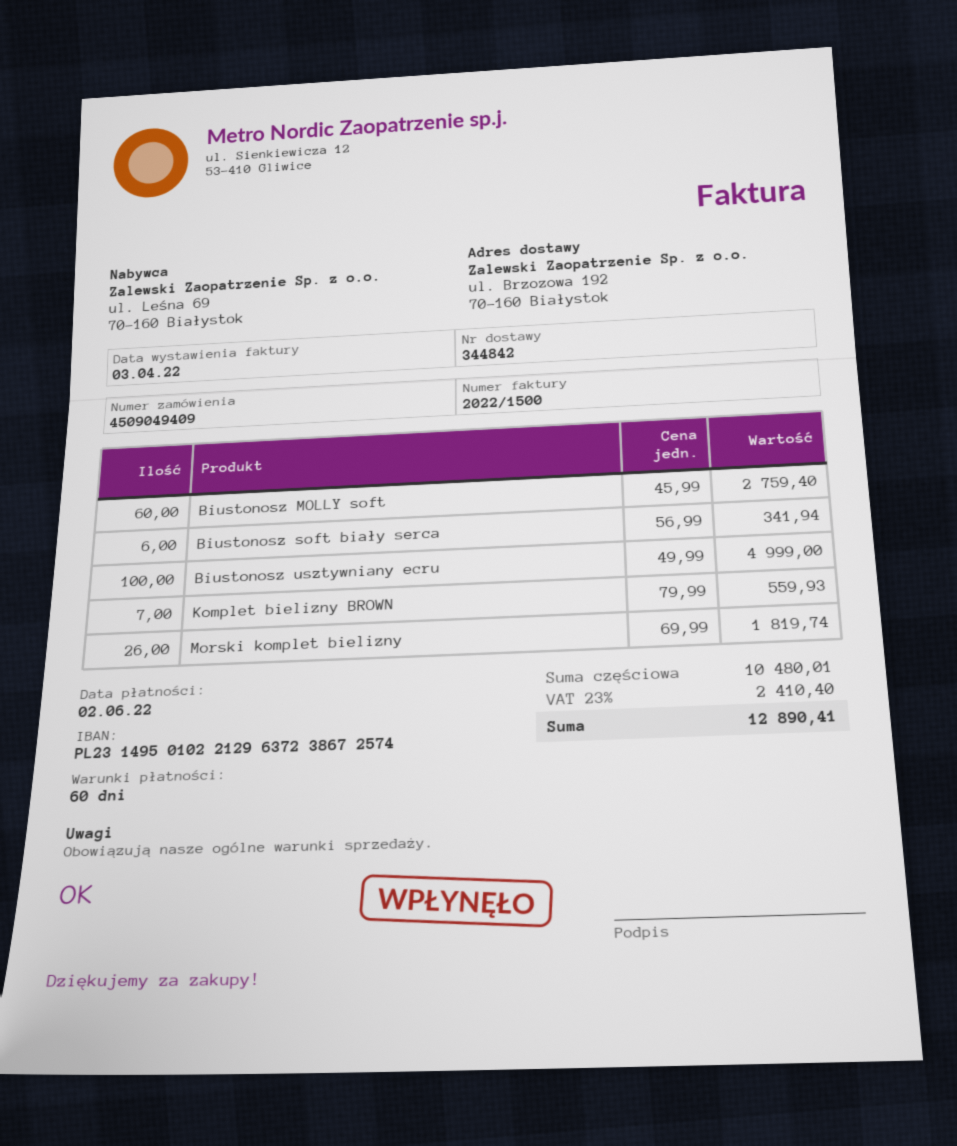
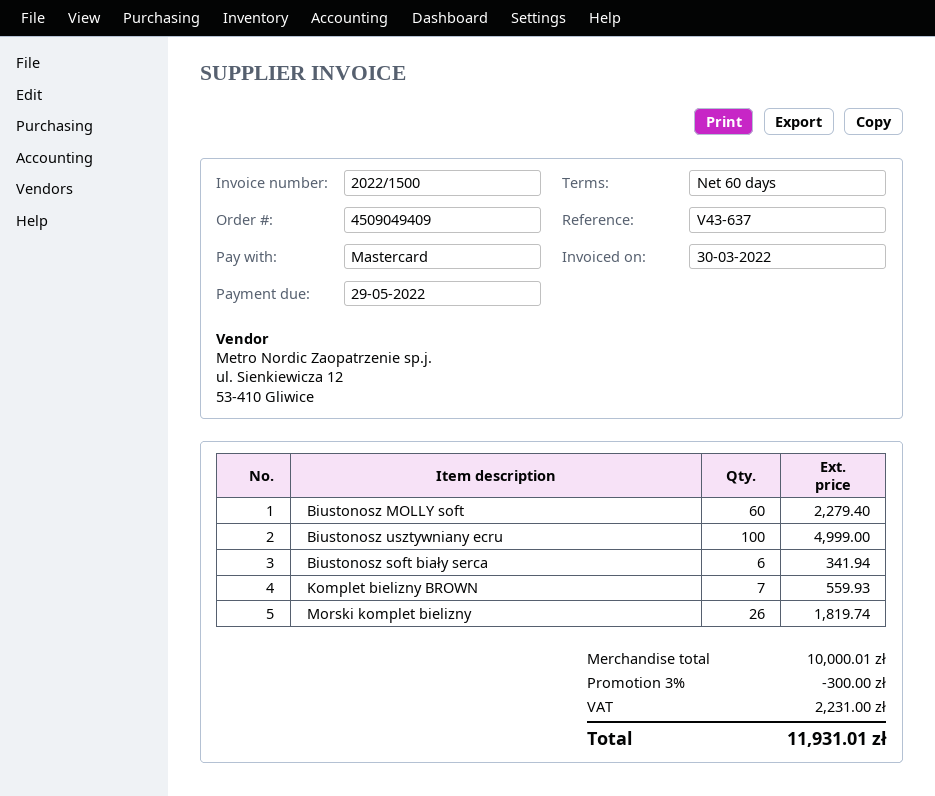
invoice date: 2022-04-03 -> 2022-03-30
due date: 2022-06-02 -> 2022-05-29
Biustonosz MOLLY soft: 60 for 2759.40 -> 60 for 2279.40
subtotal: 10480.01 -> 10000.01
discount: none -> 3% = 300.00
tax: 2410.40 -> 2231.00
total: 12890.41 -> 11931.01

